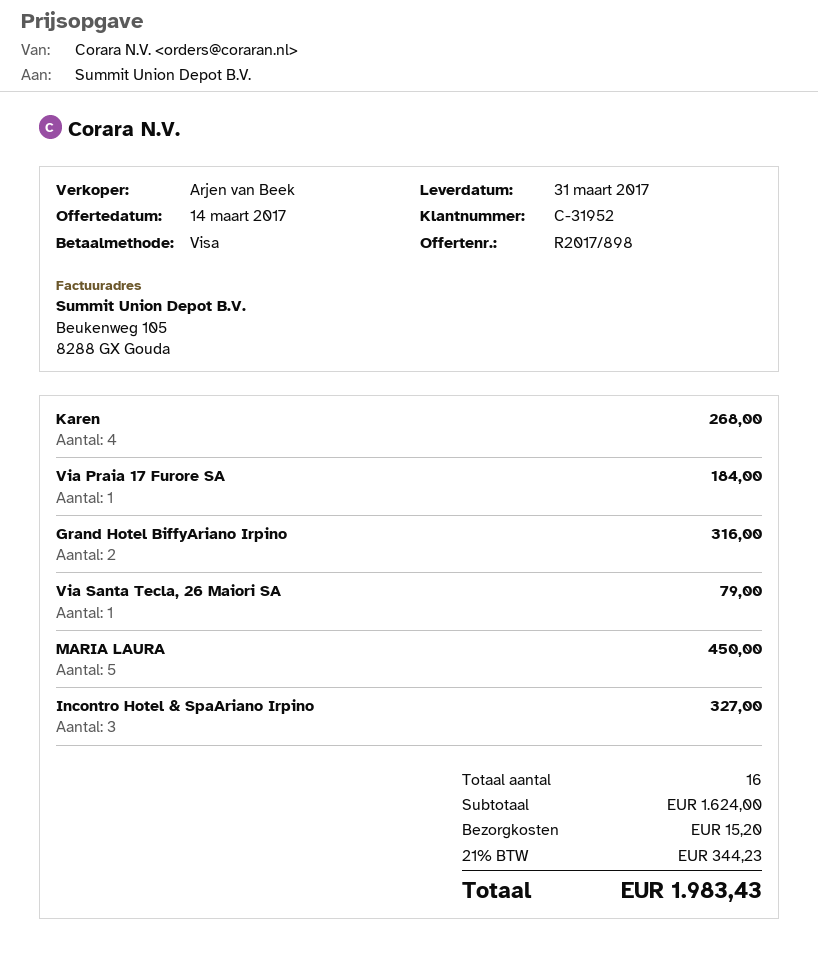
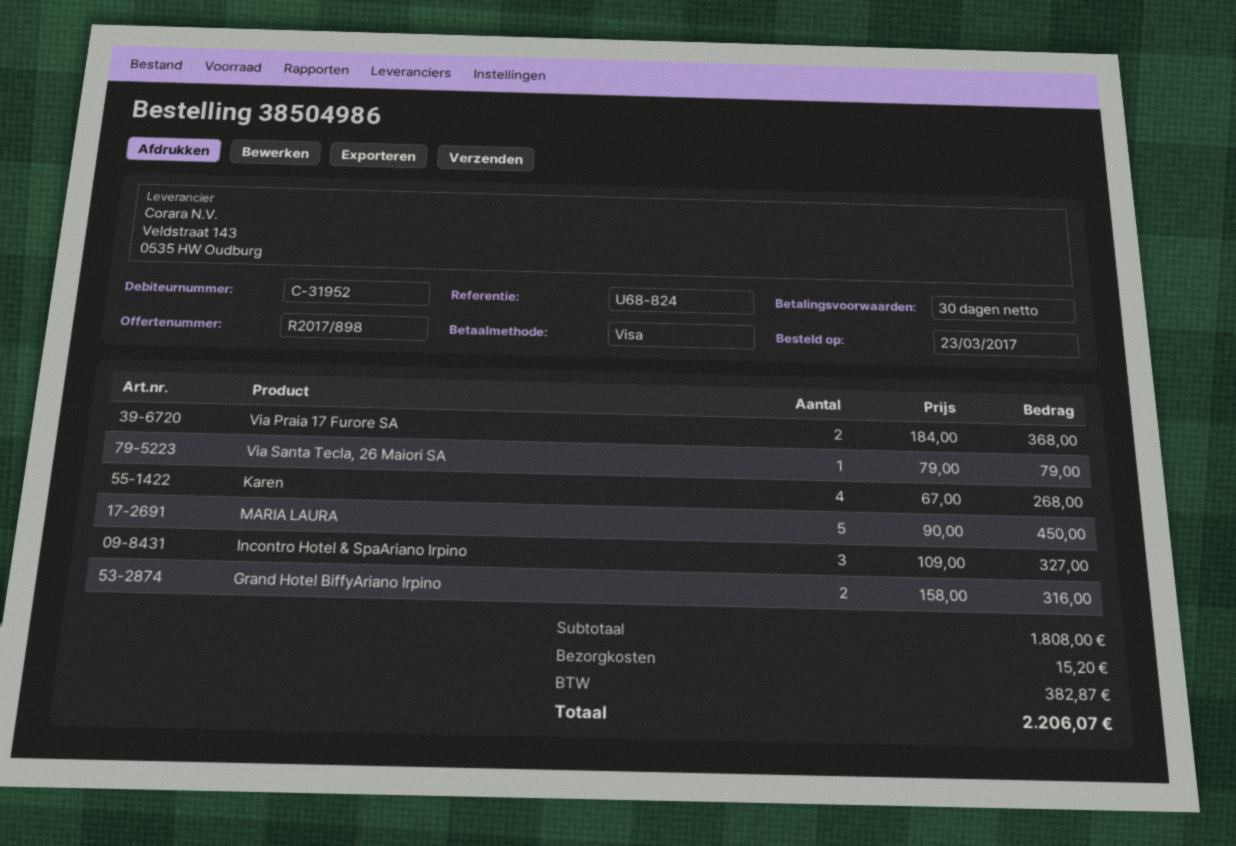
Via Praia 17 Furore SA: 1 for 184.00 -> 2 for 368.00
subtotal: 1624.00 -> 1808.00
tax: 344.23 -> 382.87
total: 1983.43 -> 2206.07

